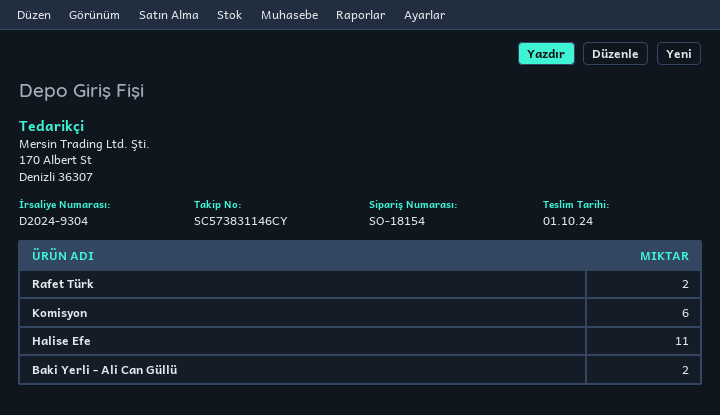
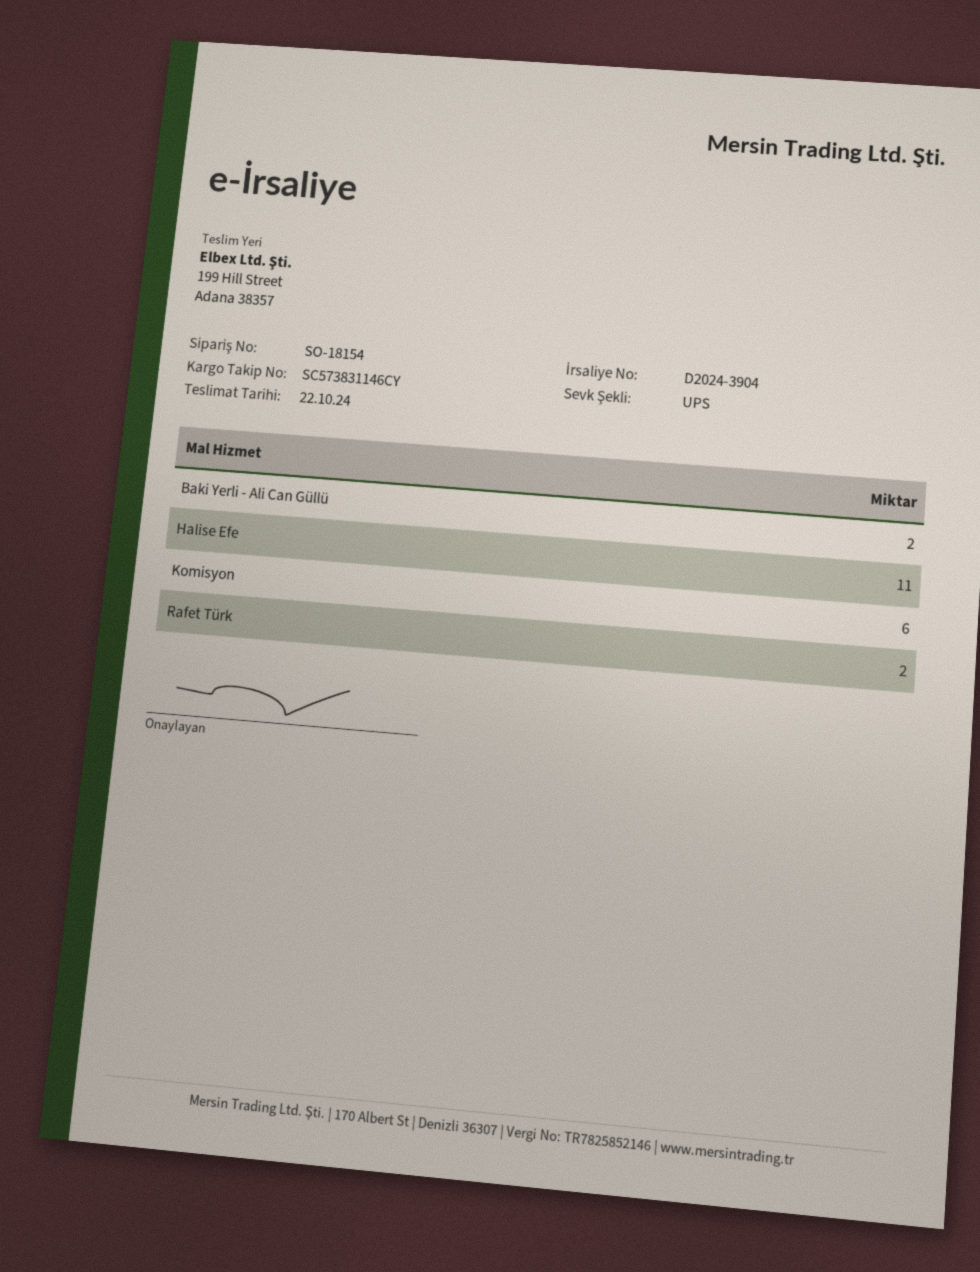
delivery note number: D2024-9304 -> D2024-3904
delivery date: 2024-10-01 -> 2024-10-22

